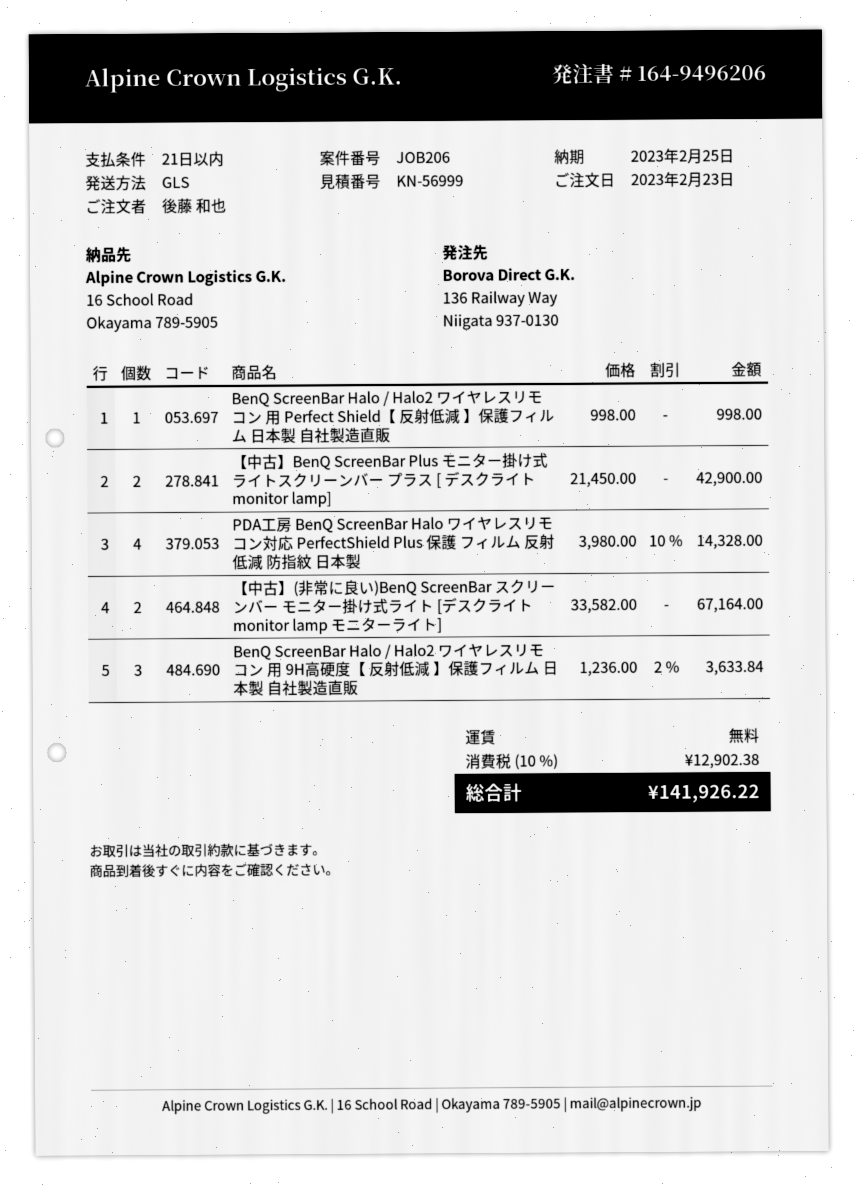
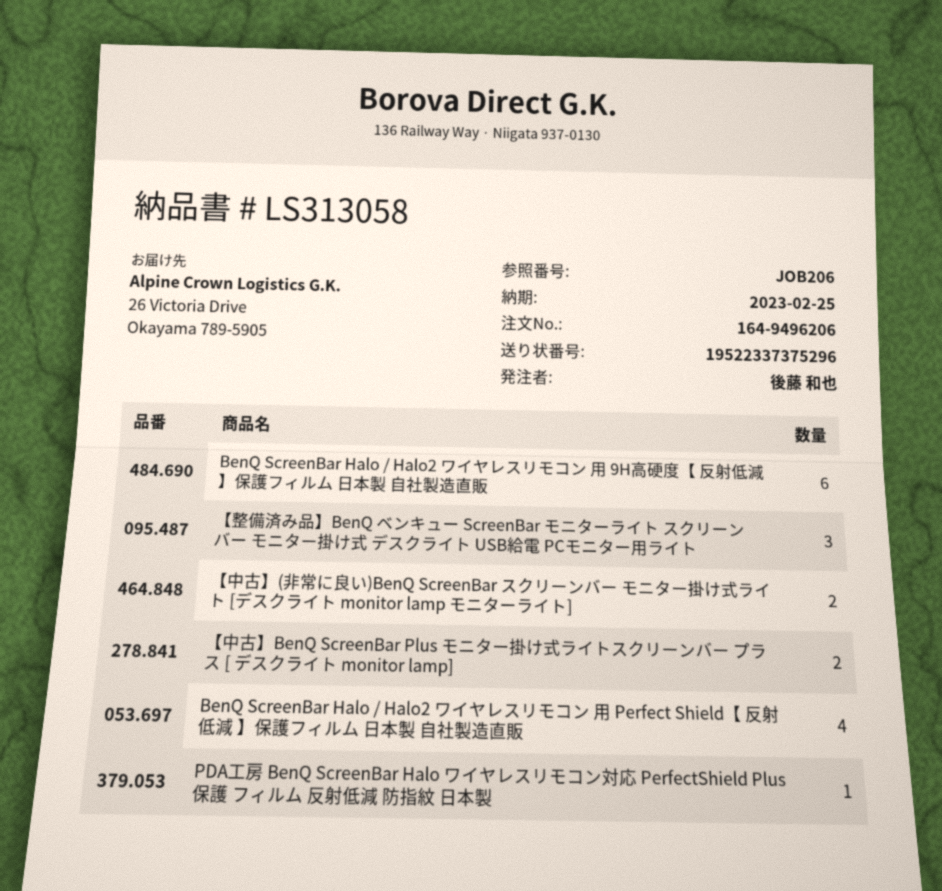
ship to: 16 School Road, Okayama 789-5905 -> 26 Victoria Drive, Okayama 789-5905
BenQ ScreenBar Halo / Halo2 ワイヤレスリモコン 用 Perfect Shield【 反射低減 】保護フィルム 日本製 自社製造直販: 1 -> 4
PDA工房 BenQ ScreenBar Halo ワイヤレスリモコン対応 PerfectShield Plus 保護 フィルム 反射低減 防指紋 日本製: 4 -> 1
BenQ ScreenBar Halo / Halo2 ワイヤレスリモコン 用 9H高硬度【 反射低減 】保護フィルム 日本製 自社製造直販: 3 -> 6
【整備済み品】BenQ ベンキュー ScreenBar モニターライト スクリーンバー モニター掛け式 デスクライト USB給電 PCモニター用ライト: none -> 3

